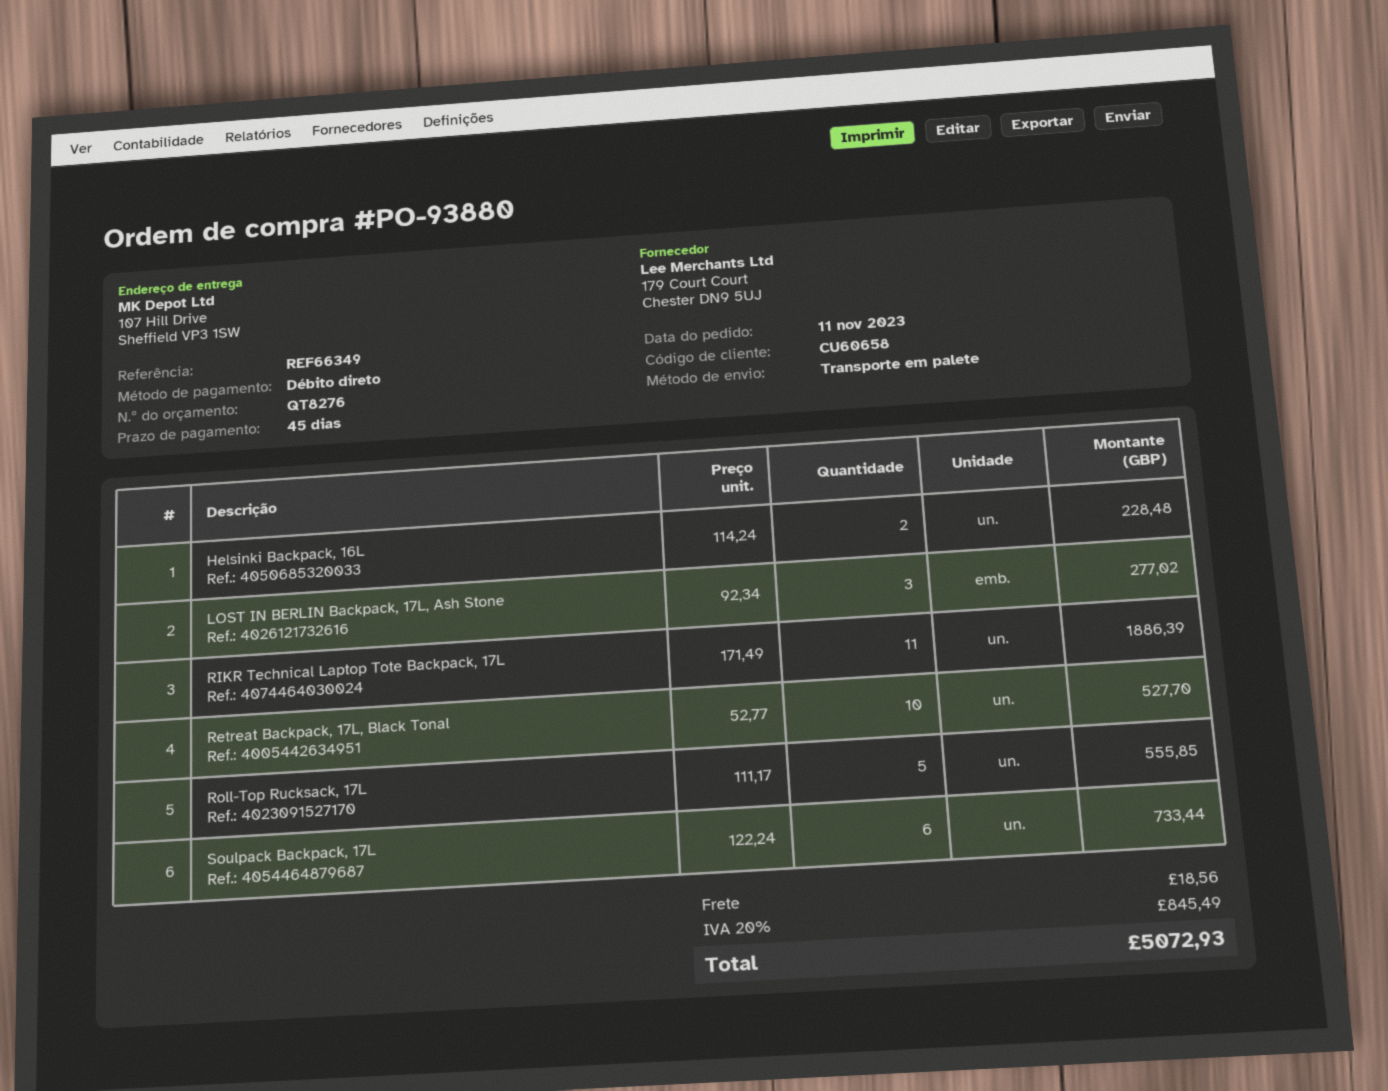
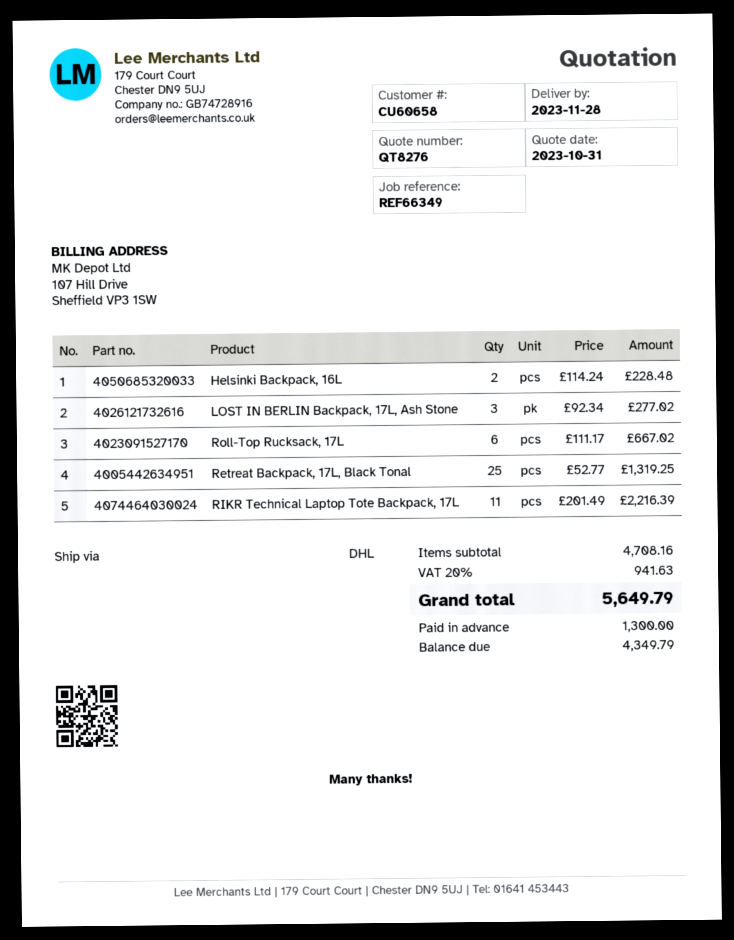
shipping method: pallet freight -> DHL
RIKR Technical Laptop Tote Backpack, 17L: 11 x 171.49 = 1886.39 -> 11 x 201.49 = 2216.39
Retreat Backpack, 17L, Black Tonal: 10 x 52.77 = 527.70 -> 25 x 52.77 = 1319.25
Roll-Top Rucksack, 17L: 5 x 111.17 = 555.85 -> 6 x 111.17 = 667.02
Soulpack Backpack, 17L: 6 x 122.24 = 733.44 -> none
shipping: 18.56 -> none
tax: 20% = 845.49 -> 20% = 941.63
total: 5072.93 -> 5649.79

